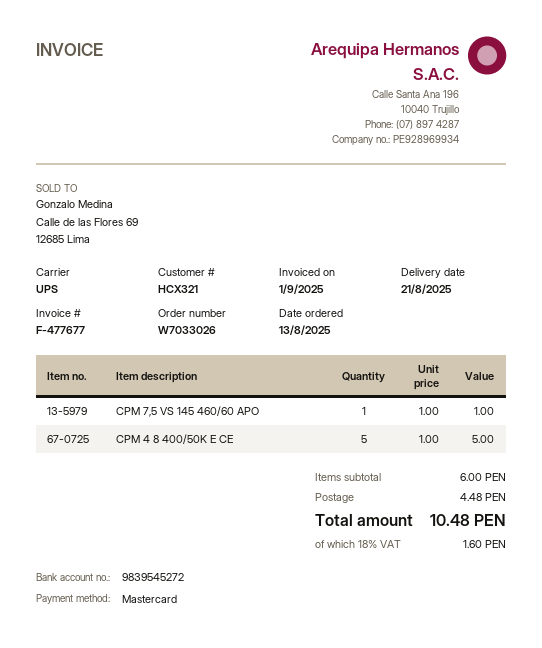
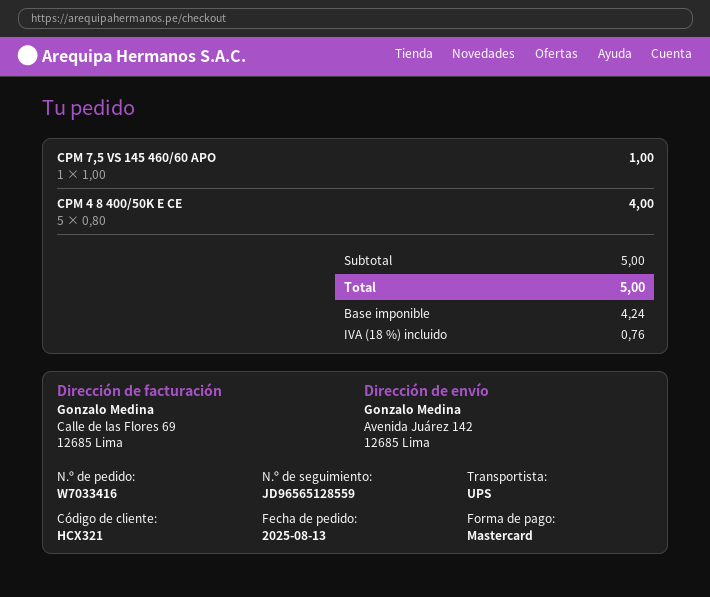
order number: W7033026 -> W7033416
CPM 4 8 400/50K E CE: 5 x 1.00 = 5.00 -> 5 x 0.80 = 4.00
subtotal: 6.00 -> 5.00
shipping: 4.48 -> none
tax: 18% = 1.60 -> 18% = 0.76
total: 10.48 -> 5.00

